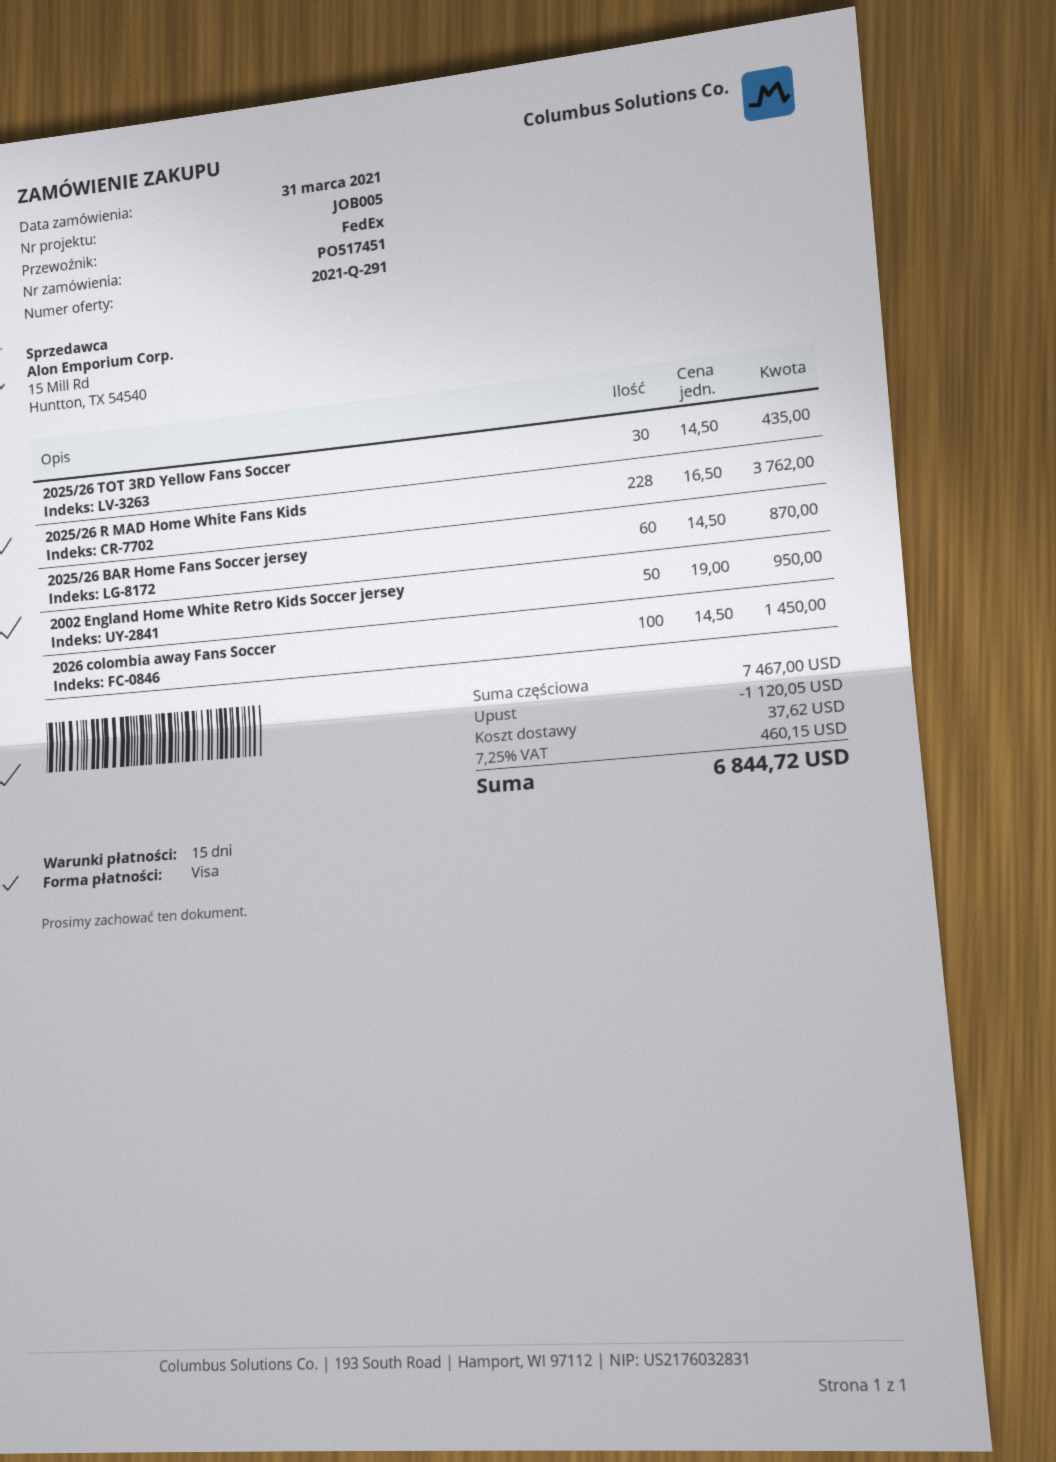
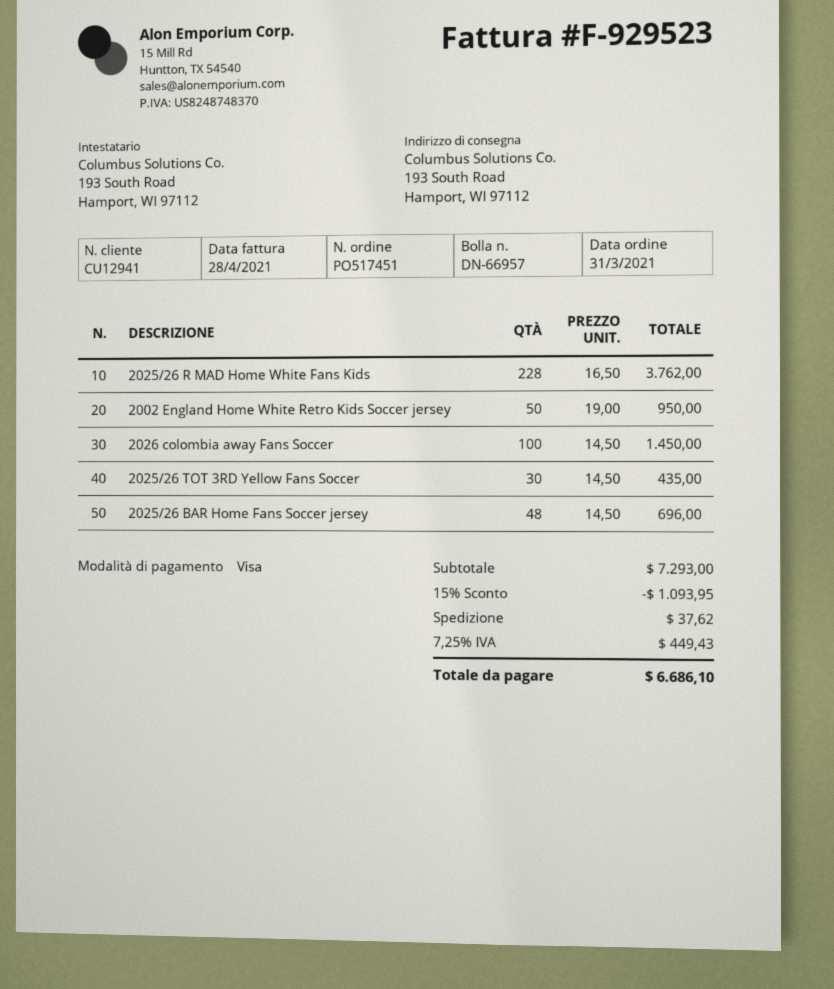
2025/26 BAR Home Fans Soccer jersey: 60 x 14.50 = 870.00 -> 48 x 14.50 = 696.00
subtotal: 7467.00 -> 7293.00
discount: 1120.05 -> 1093.95
tax: 7.25% = 460.15 -> 7.25% = 449.43
total: 6844.72 -> 6686.10

